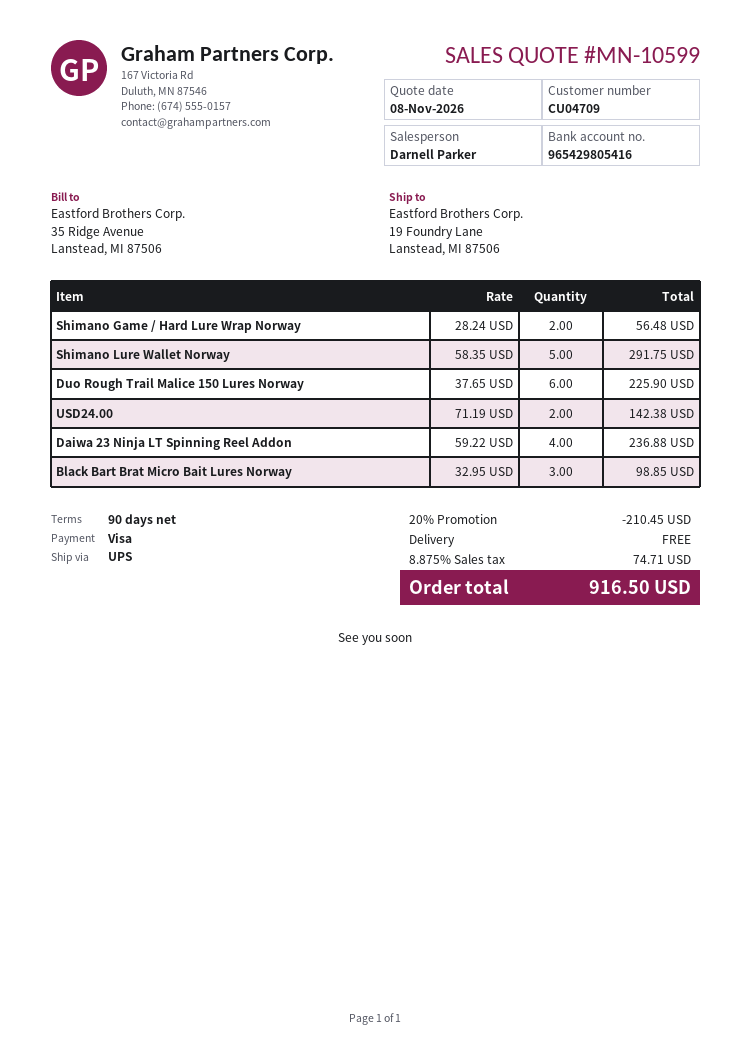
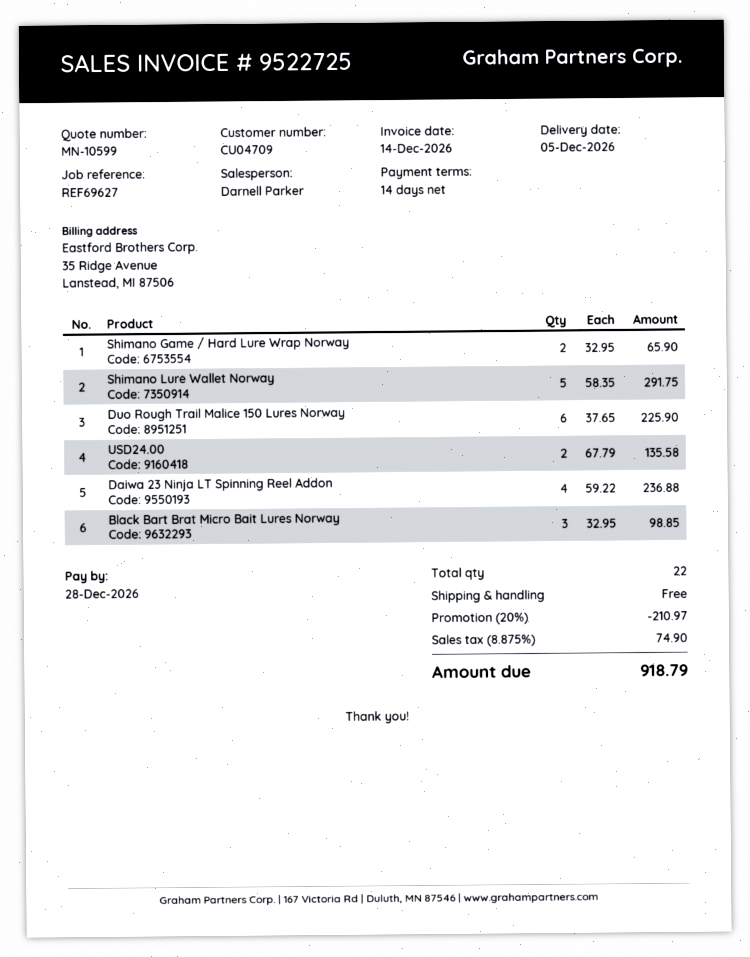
payment terms: 90 days -> 14 days
Shimano Game / Hard Lure Wrap Norway: 2 x 28.24 = 56.48 -> 2 x 32.95 = 65.90
USD24.00: 2 x 71.19 = 142.38 -> 2 x 67.79 = 135.58
discount: 20% = 210.45 -> 20% = 210.97
tax: 8.875% = 74.71 -> 8.875% = 74.90
total: 916.50 -> 918.79

